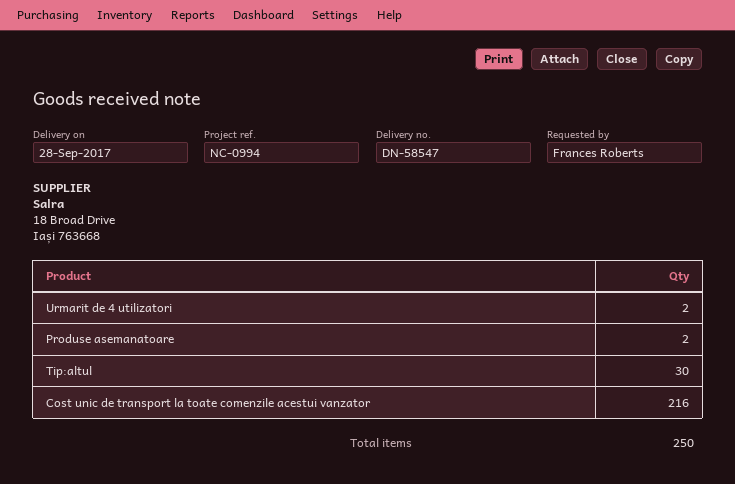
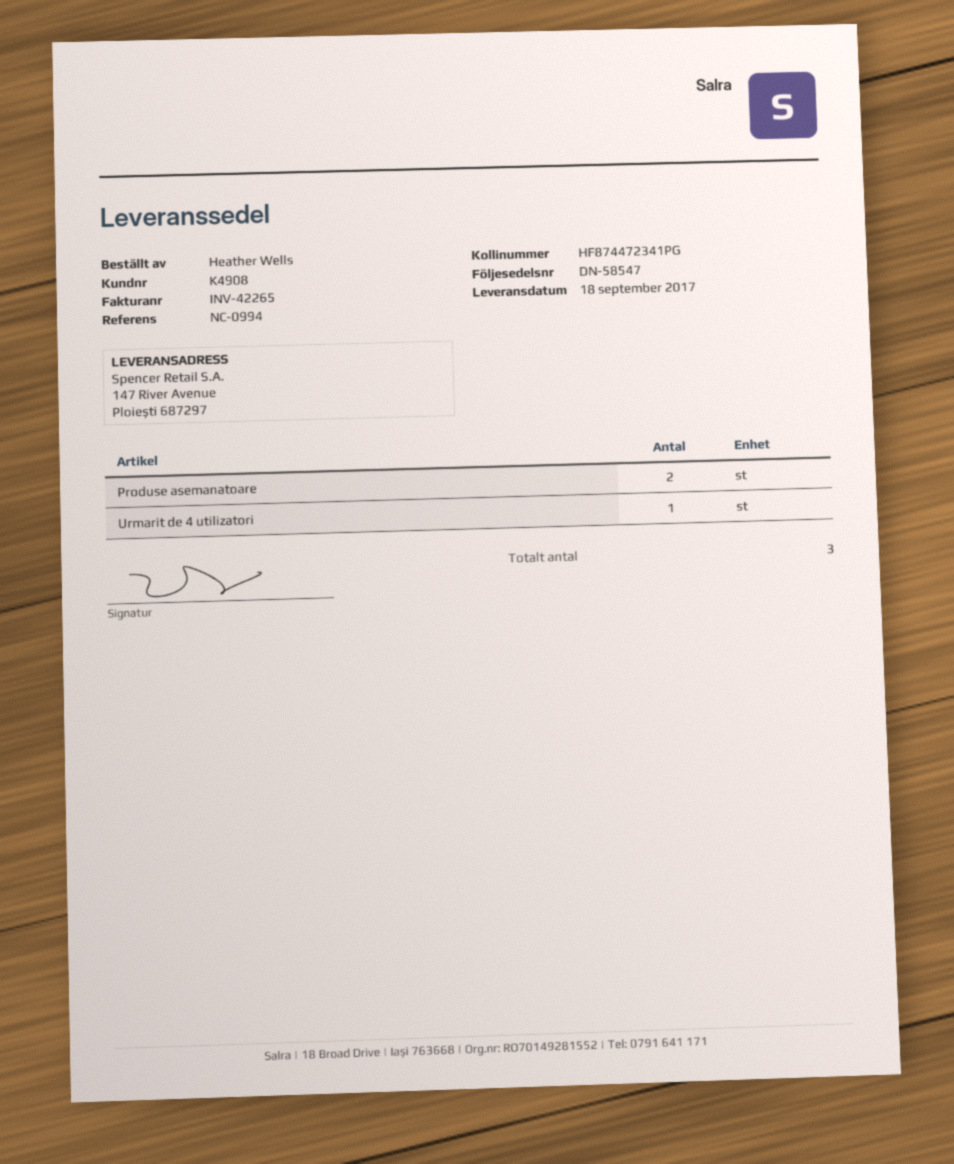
delivery date: 2017-09-28 -> 2017-09-18
ordered by: Frances Roberts -> Heather Wells
Urmarit de 4 utilizatori: 2 -> 1
Tip:altul: 30 -> none
Cost unic de transport la toate comenzile acestui vanzator: 216 -> none
total quantity: 250 -> 3

